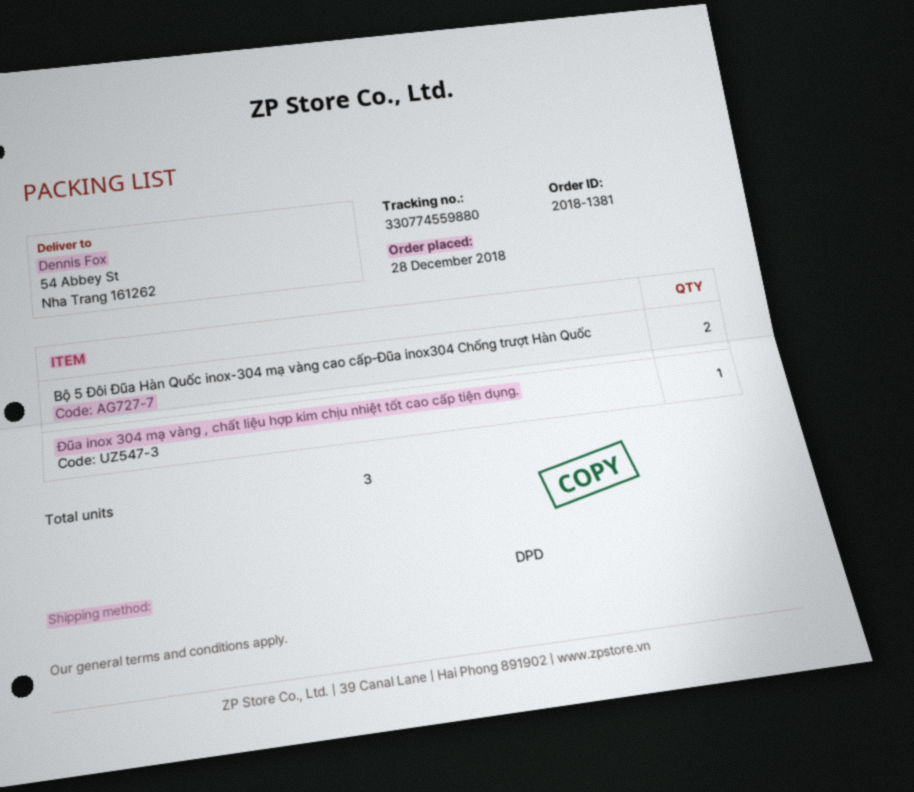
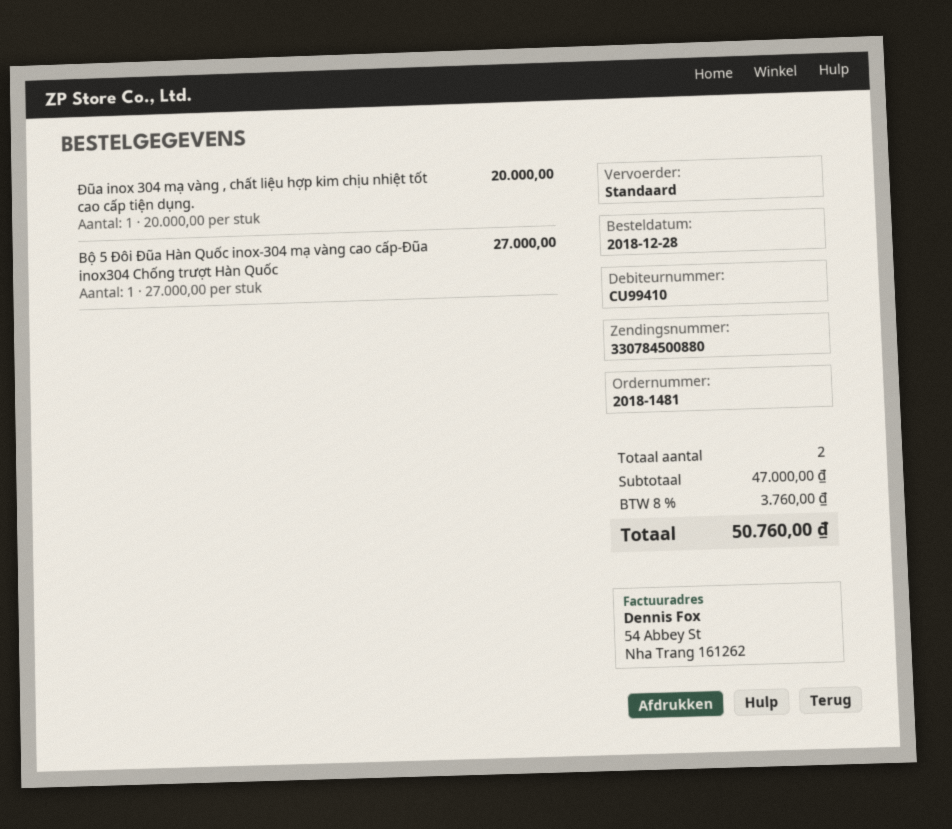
order number: 2018-1381 -> 2018-1481
shipping method: DPD -> standard
tracking number: 330774559880 -> 330784500880
Bộ 5 Đôi Đũa Hàn Quốc inox-304 mạ vàng cao cấp-Đũa inox304 Chống trượt Hàn Quốc: 2 -> 1
total quantity: 3 -> 2

